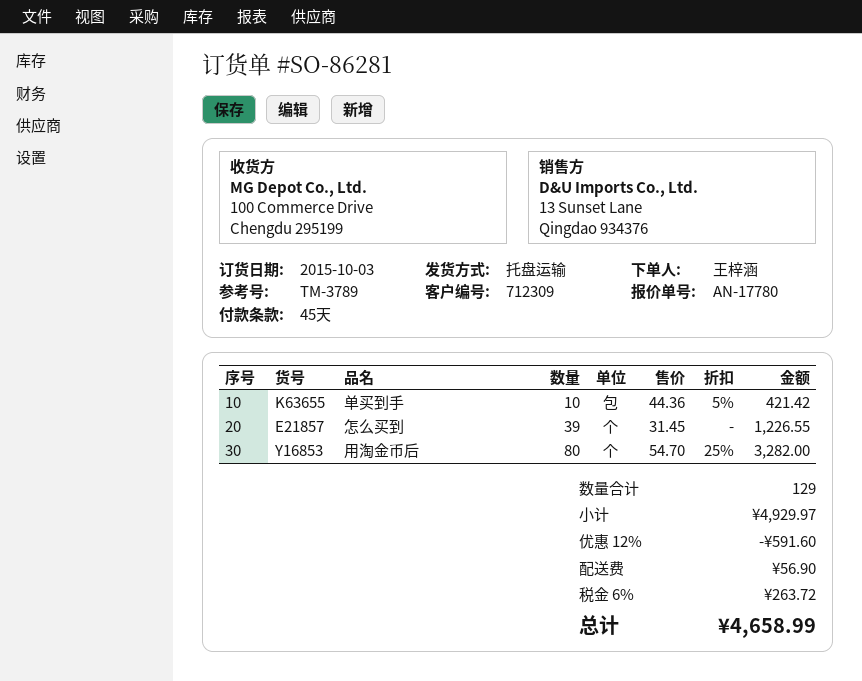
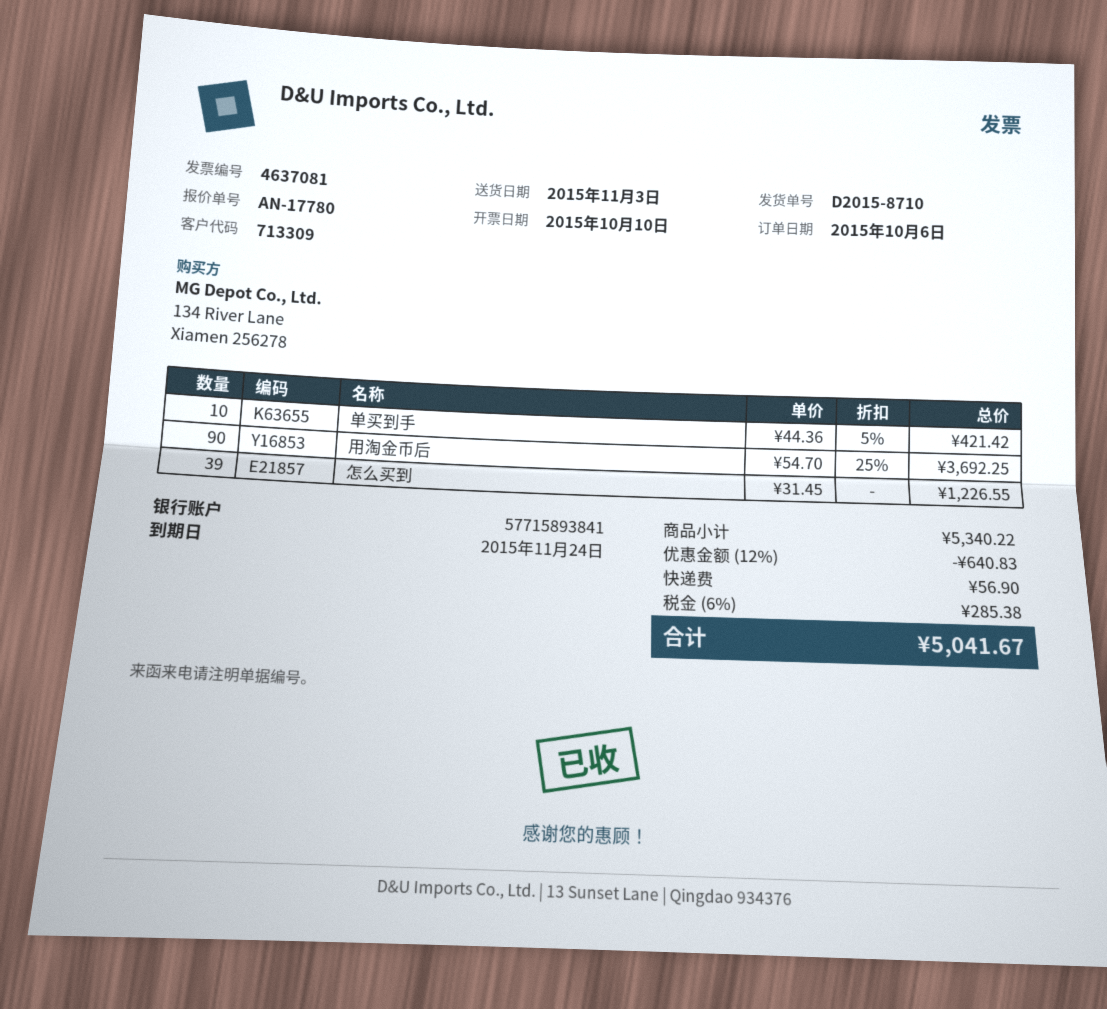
order date: 2015-10-03 -> 2015-10-06
customer number: 712309 -> 713309
用淘金币后: 80 x 54.70 - 25% = 3282.00 -> 90 x 54.70 - 25% = 3692.25
subtotal: 4929.97 -> 5340.22
discount: 12% = 591.60 -> 12% = 640.83
tax: 6% = 263.72 -> 6% = 285.38
total: 4658.99 -> 5041.67

